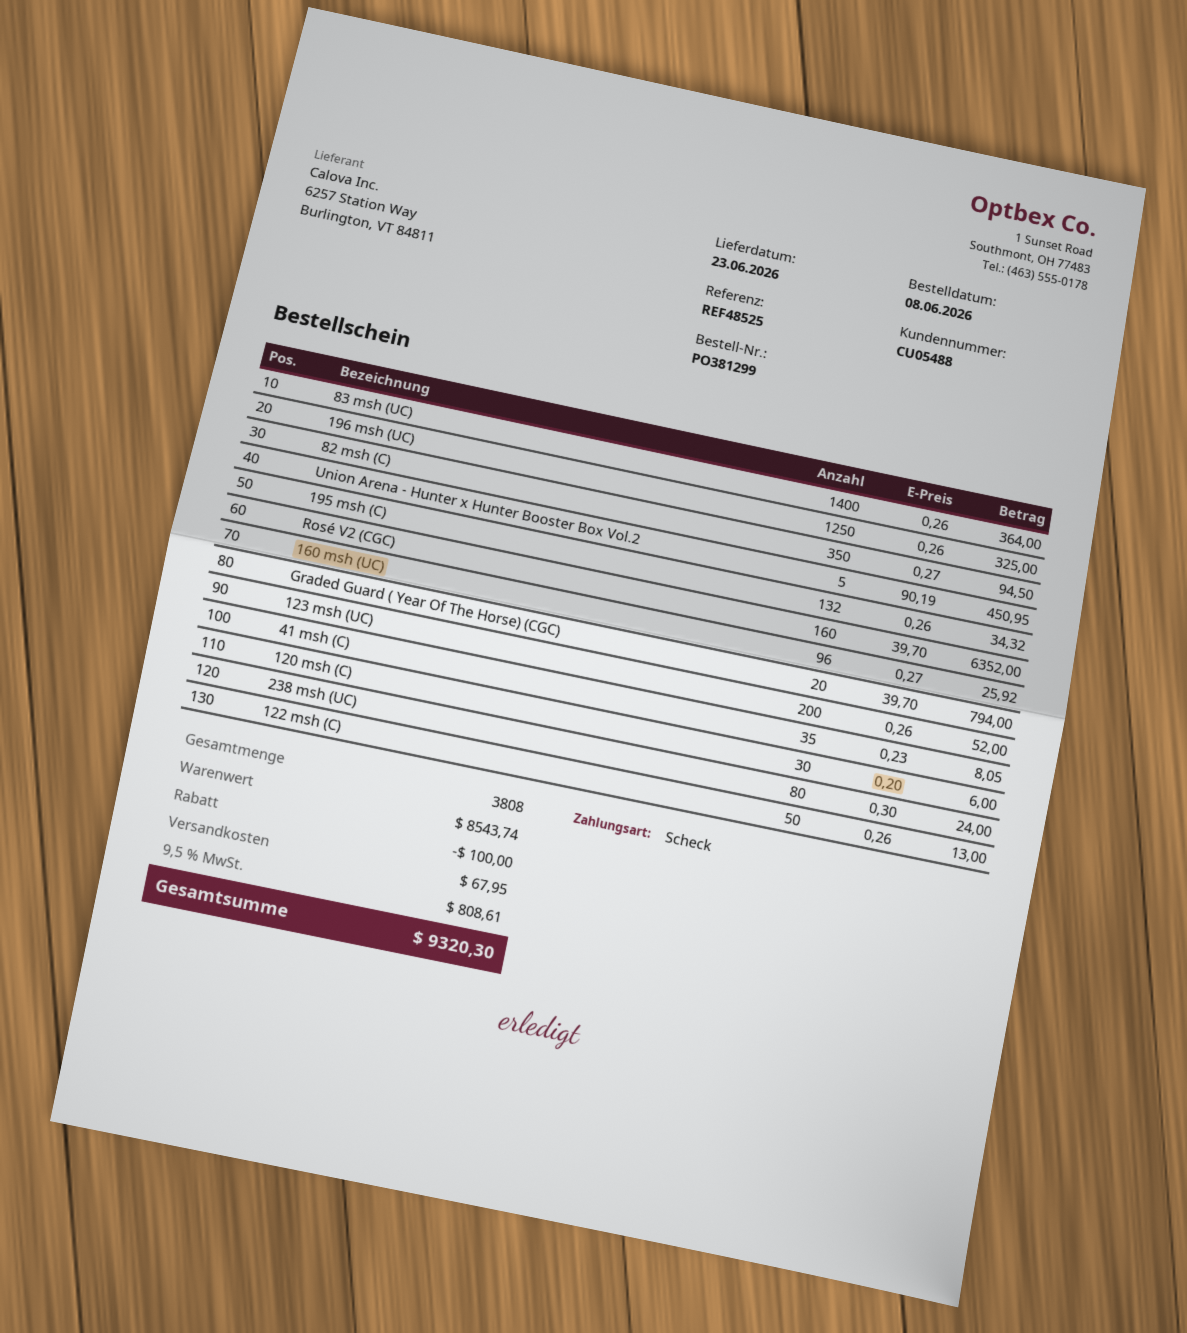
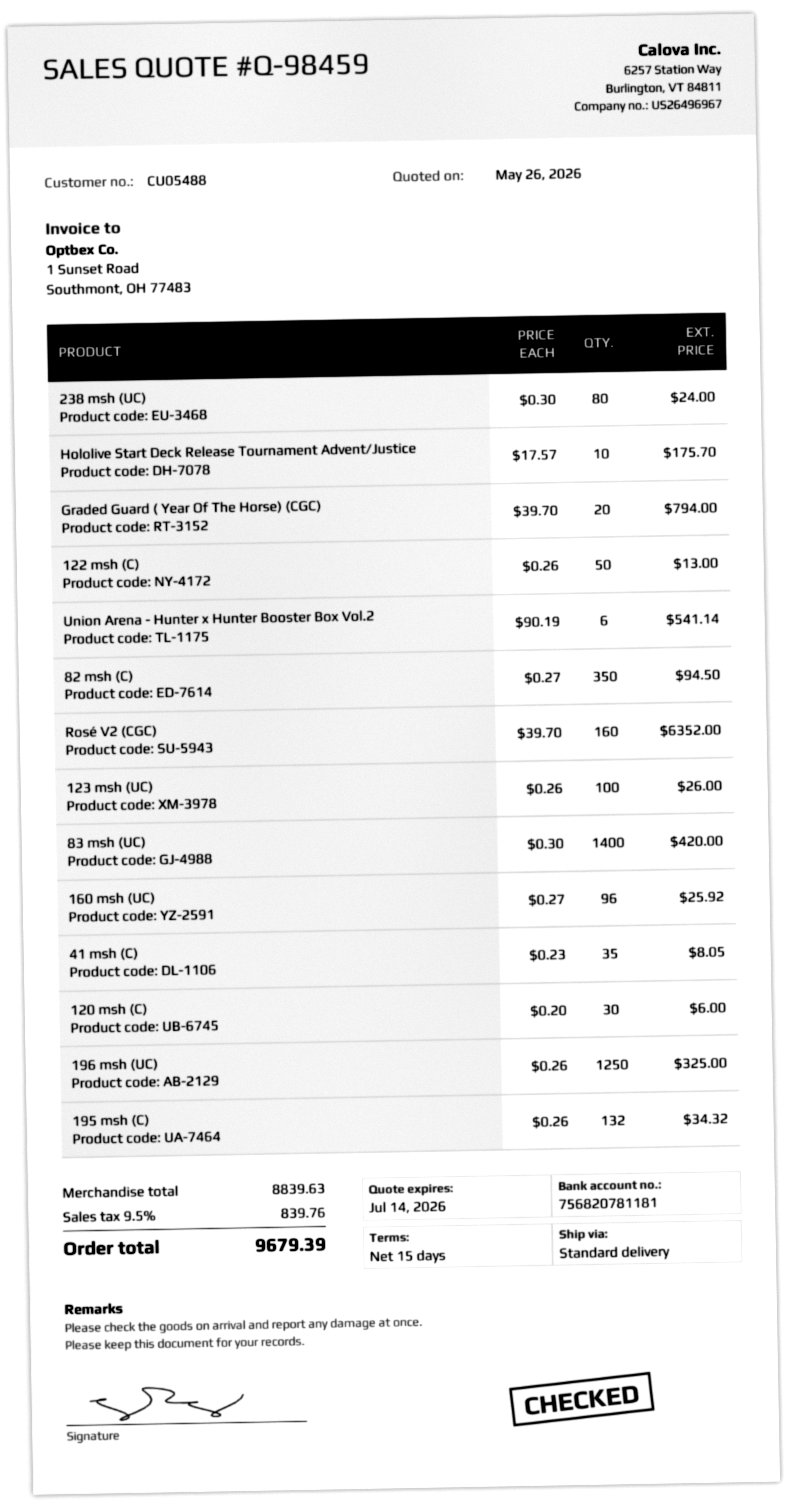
83 msh (UC): 1400 x 0.26 = 364.00 -> 1400 x 0.30 = 420.00
Union Arena - Hunter x Hunter Booster Box Vol.2: 5 x 90.19 = 450.95 -> 6 x 90.19 = 541.14
123 msh (UC): 200 x 0.26 = 52.00 -> 100 x 0.26 = 26.00
Hololive Start Deck Release Tournament Advent/Justice: none -> 10 x 17.57 = 175.70
subtotal: 8543.74 -> 8839.63
discount: 100.00 -> none
shipping: 67.95 -> none
tax: 9.5% = 808.61 -> 9.5% = 839.76
total: 9320.30 -> 9679.39

